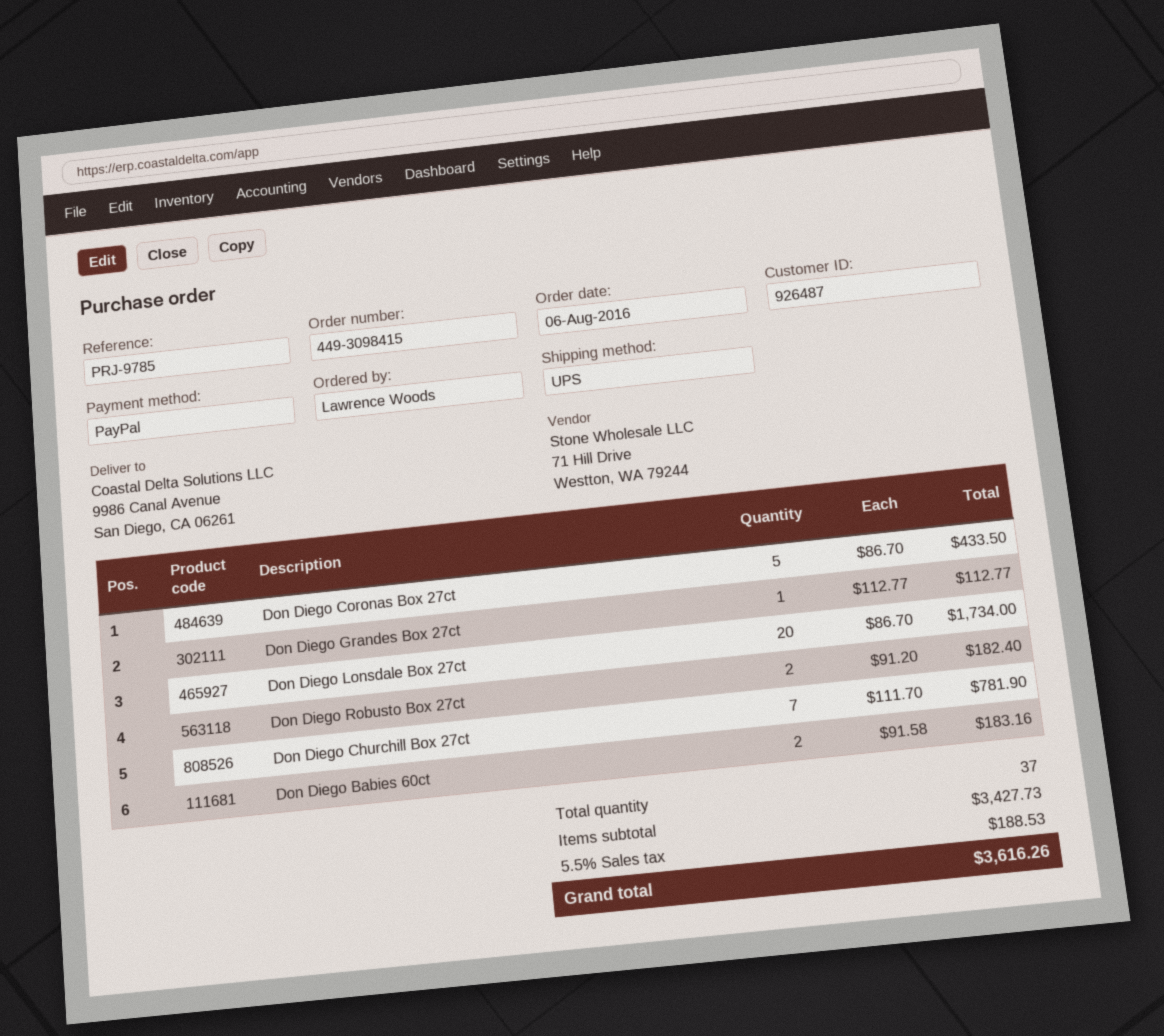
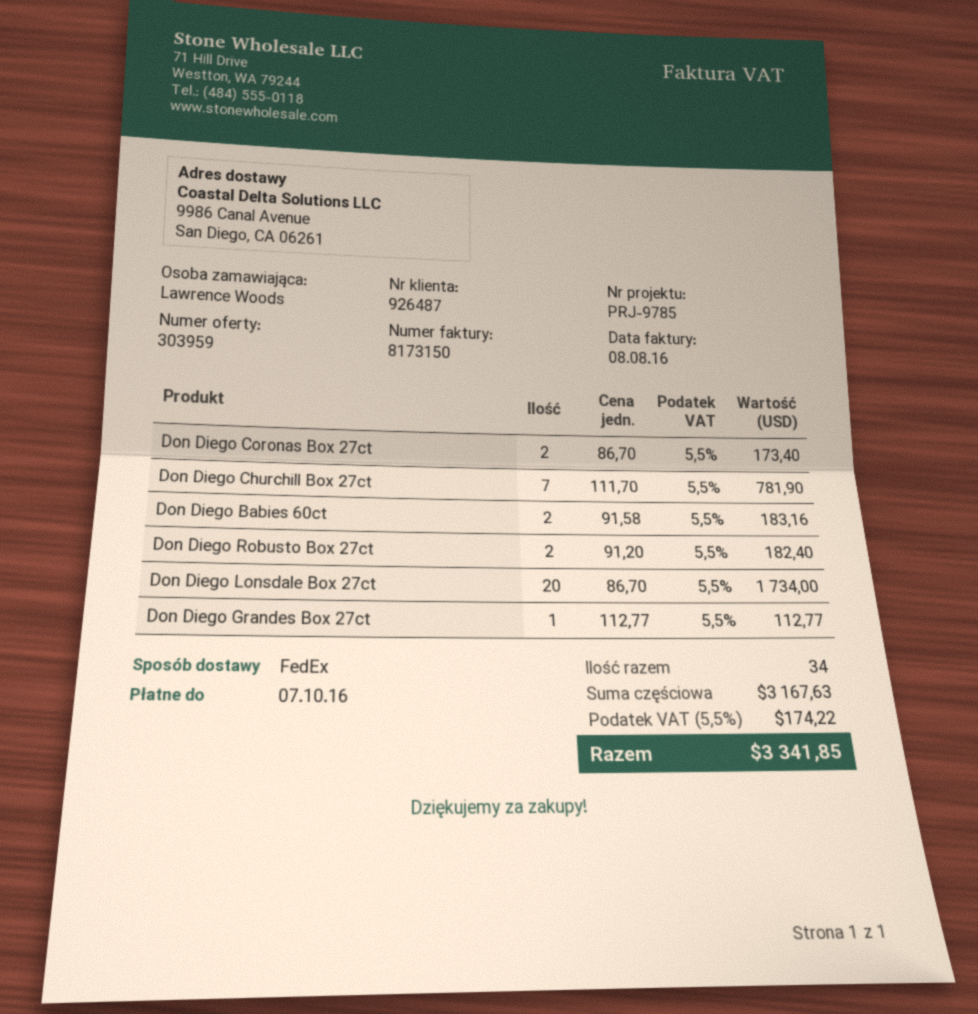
shipping method: UPS -> FedEx
Don Diego Coronas Box 27ct: 5 x 86.70 = 433.50 -> 2 x 86.70 = 173.40
total quantity: 37 -> 34
subtotal: 3427.73 -> 3167.63
tax: 5.5% = 188.53 -> 5.5% = 174.22
total: 3616.26 -> 3341.85

